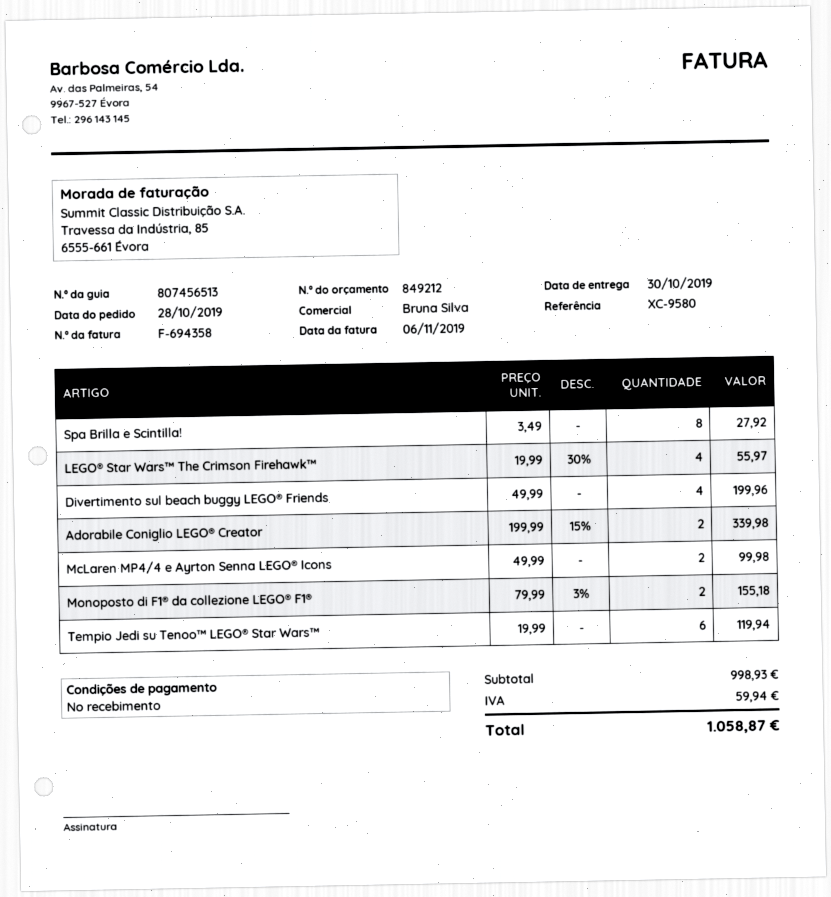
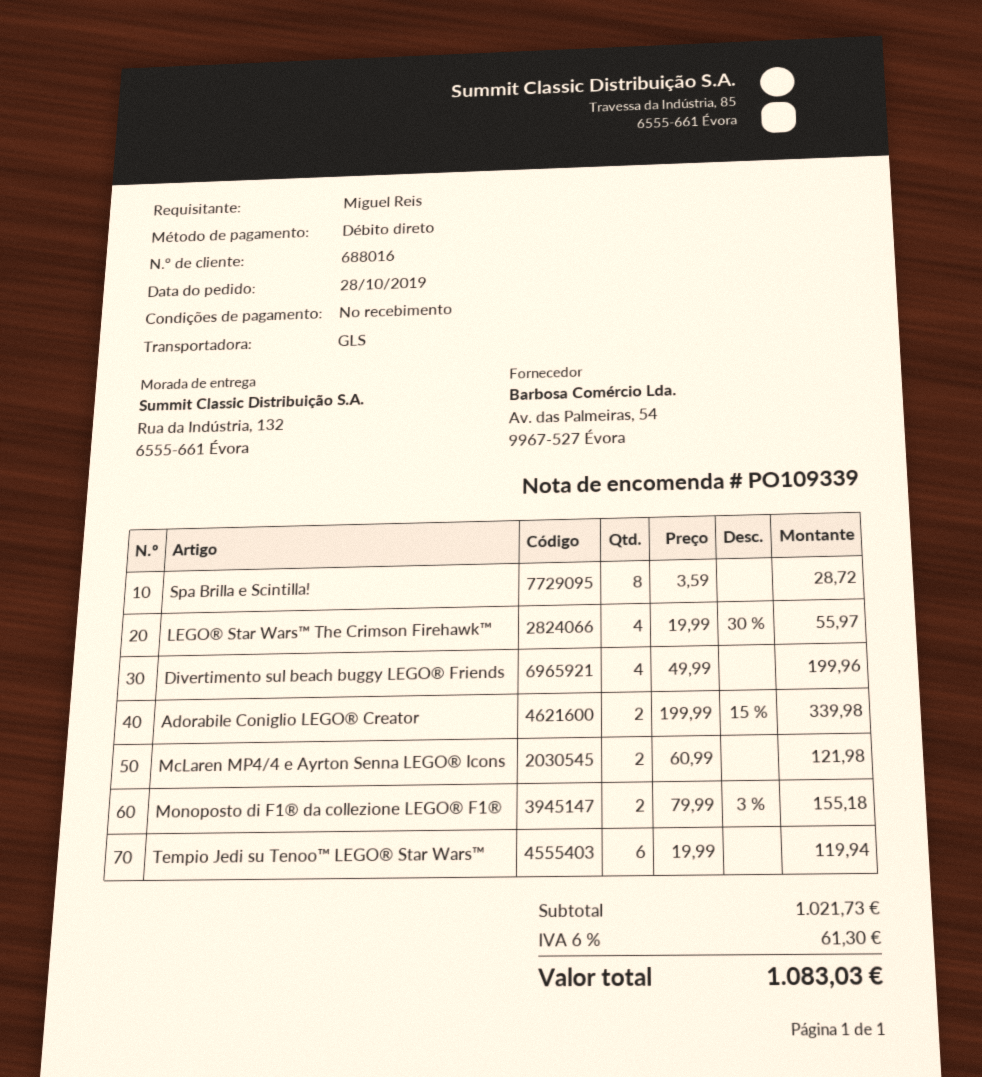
Spa Brilla e Scintilla!: 8 x 3.49 = 27.92 -> 8 x 3.59 = 28.72
McLaren MP4/4 e Ayrton Senna LEGO® Icons: 2 x 49.99 = 99.98 -> 2 x 60.99 = 121.98
subtotal: 998.93 -> 1021.73
tax: 59.94 -> 61.30
total: 1058.87 -> 1083.03

